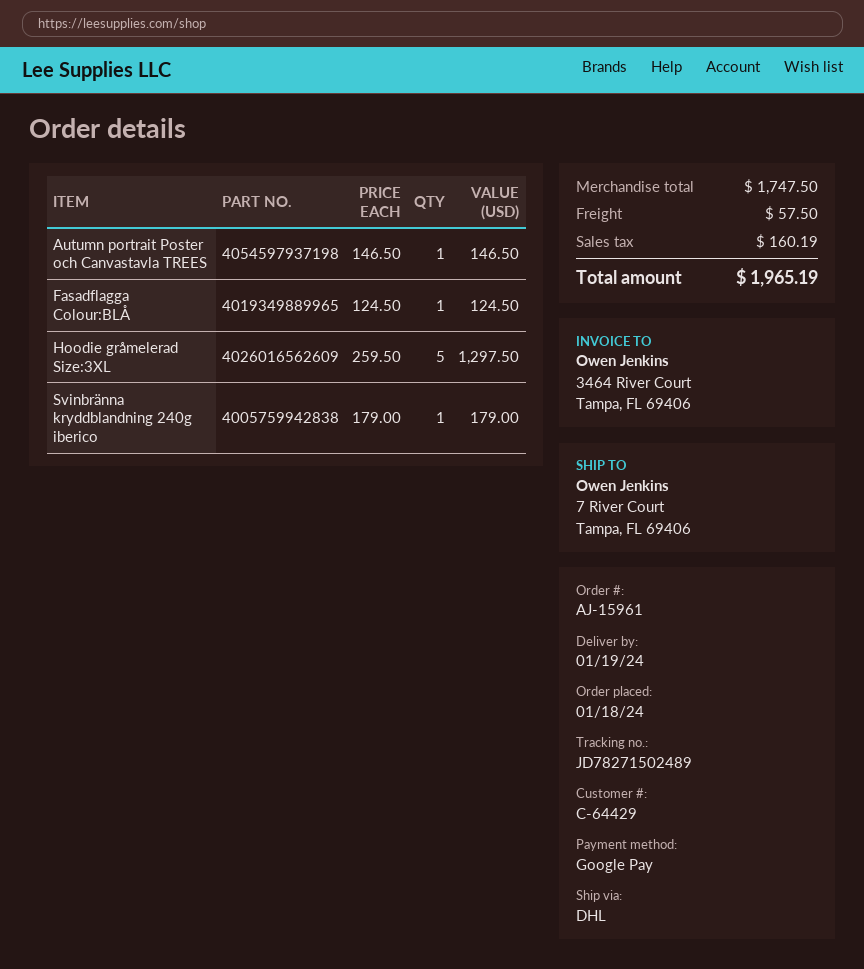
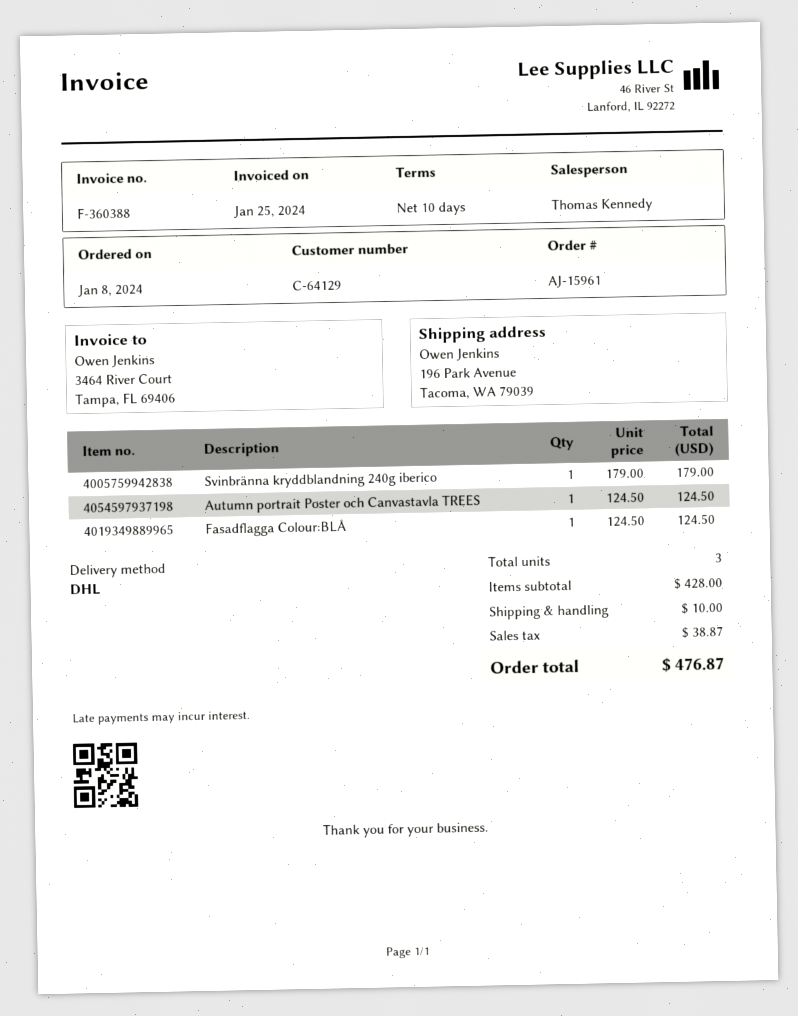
order date: 2024-01-18 -> 2024-01-08
customer number: C-64429 -> C-64129
ship to: 7 River Court, Tampa, FL 69406 -> 196 Park Avenue, Tacoma, WA 79039
Autumn portrait Poster och Canvastavla TREES: 1 x 146.50 = 146.50 -> 1 x 124.50 = 124.50
Hoodie gråmelerad Size:3XL: 5 x 259.50 = 1297.50 -> none
subtotal: 1747.50 -> 428.00
shipping: 57.50 -> 10.00
tax: 160.19 -> 38.87
total: 1965.19 -> 476.87

